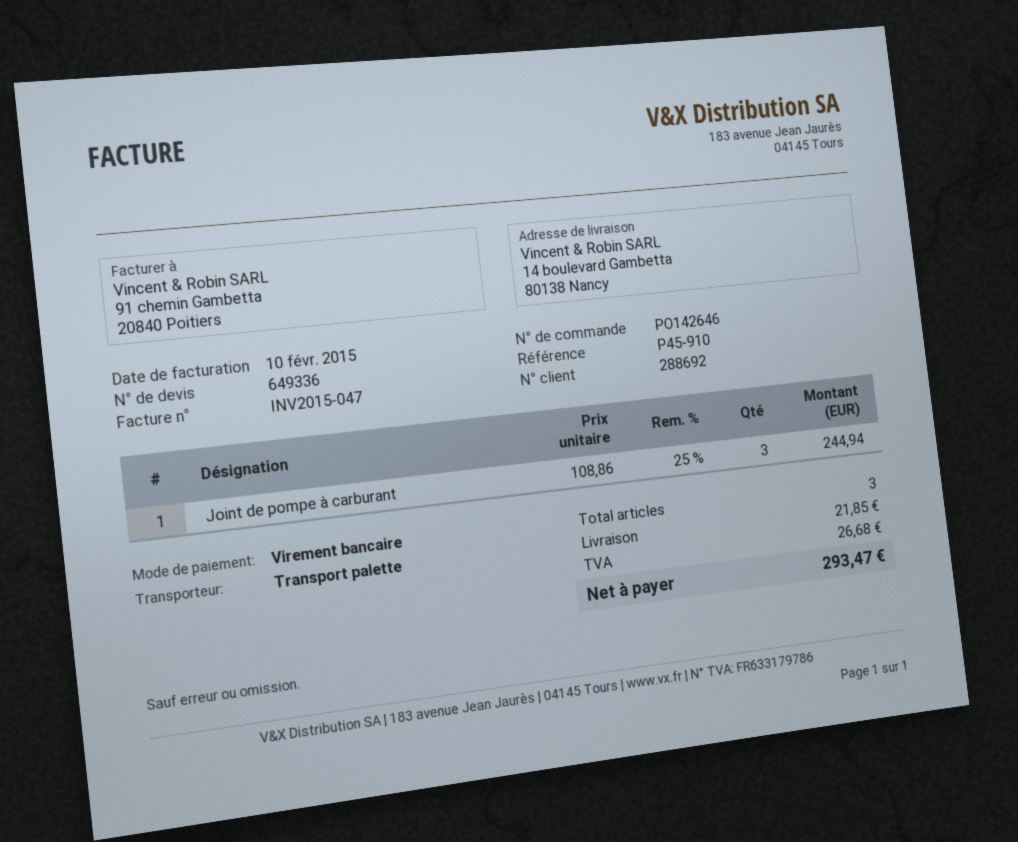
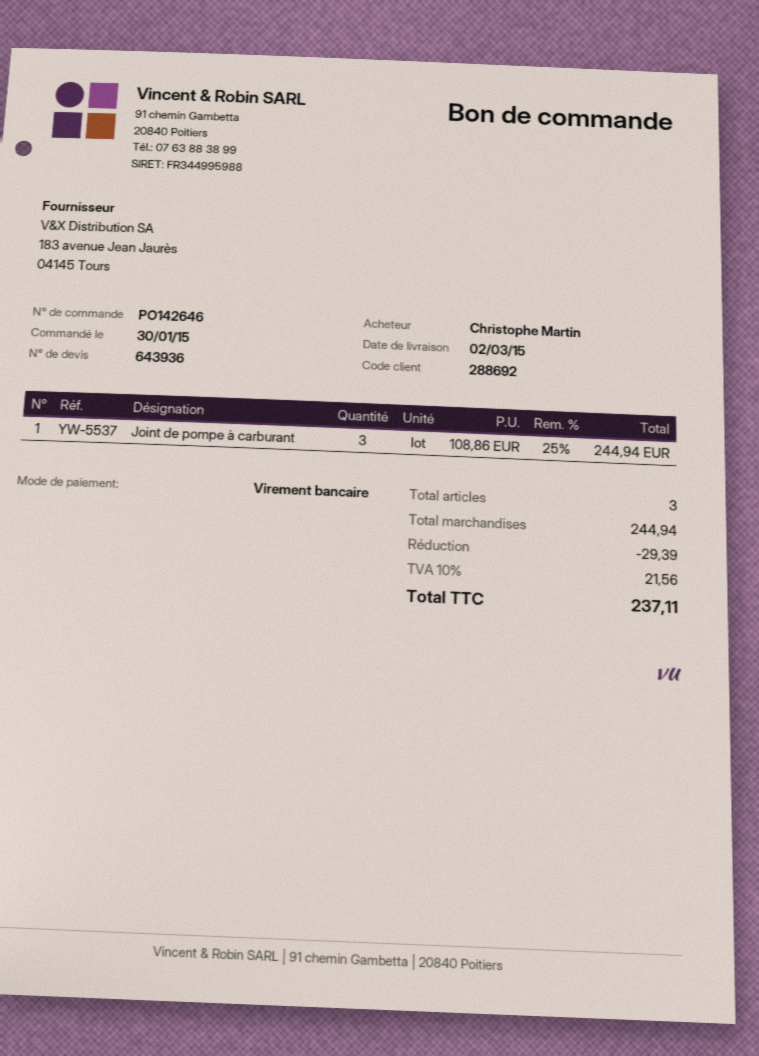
quote number: 649336 -> 643936
discount: none -> 29.39
shipping: 21.85 -> none
tax: 26.68 -> 21.56
total: 293.47 -> 237.11

